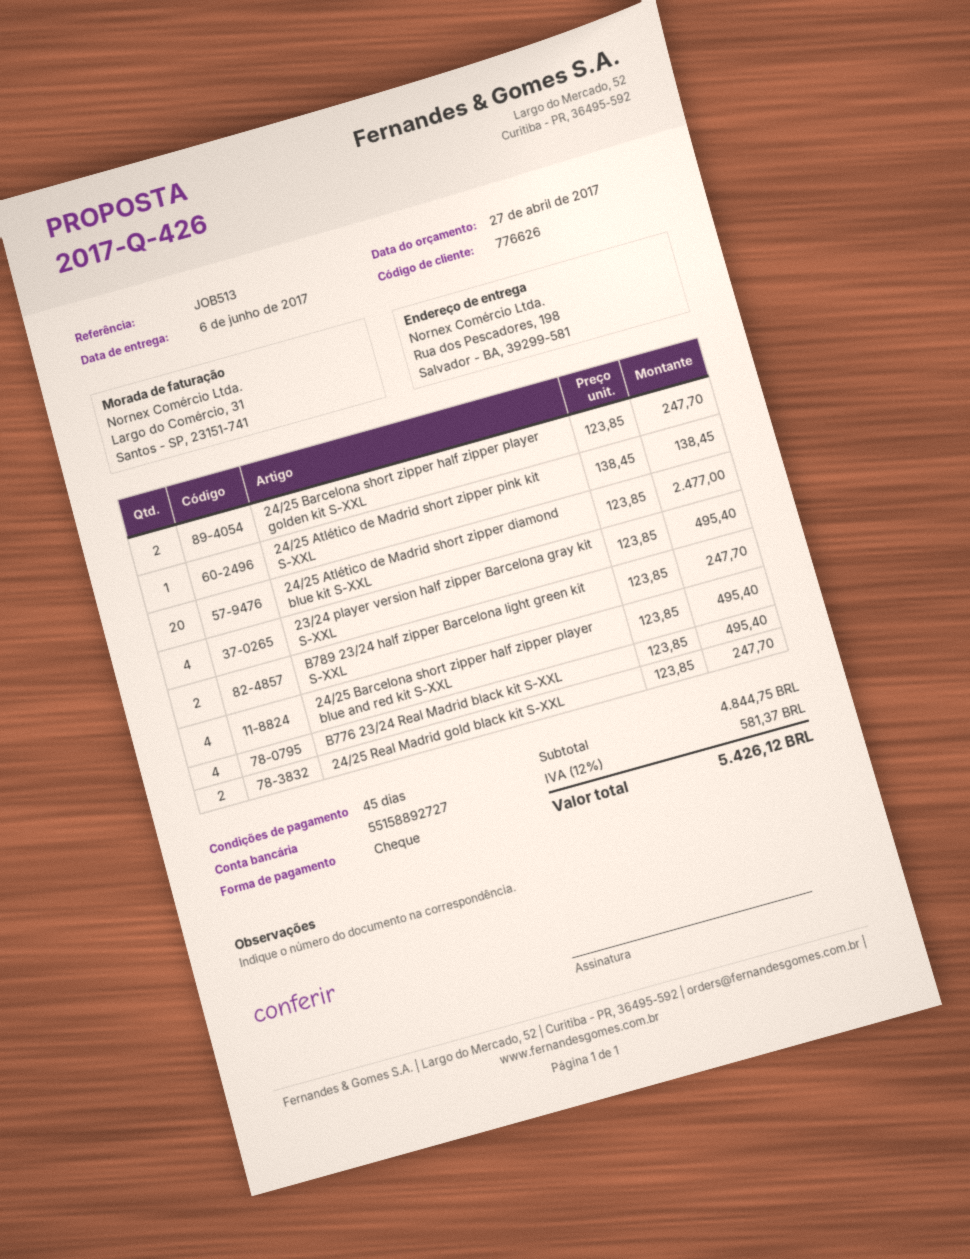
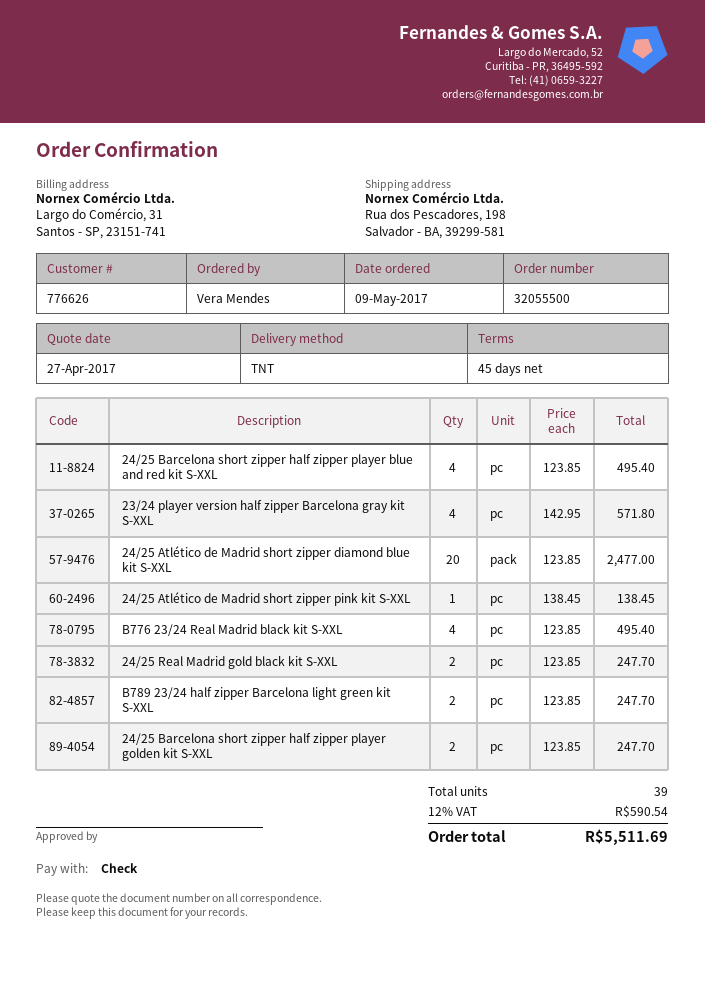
23/24 player version half zipper Barcelona gray kit S-XXL: 4 x 123.85 = 495.40 -> 4 x 142.95 = 571.80
tax: 12% = 581.37 -> 12% = 590.54
total: 5426.12 -> 5511.69

